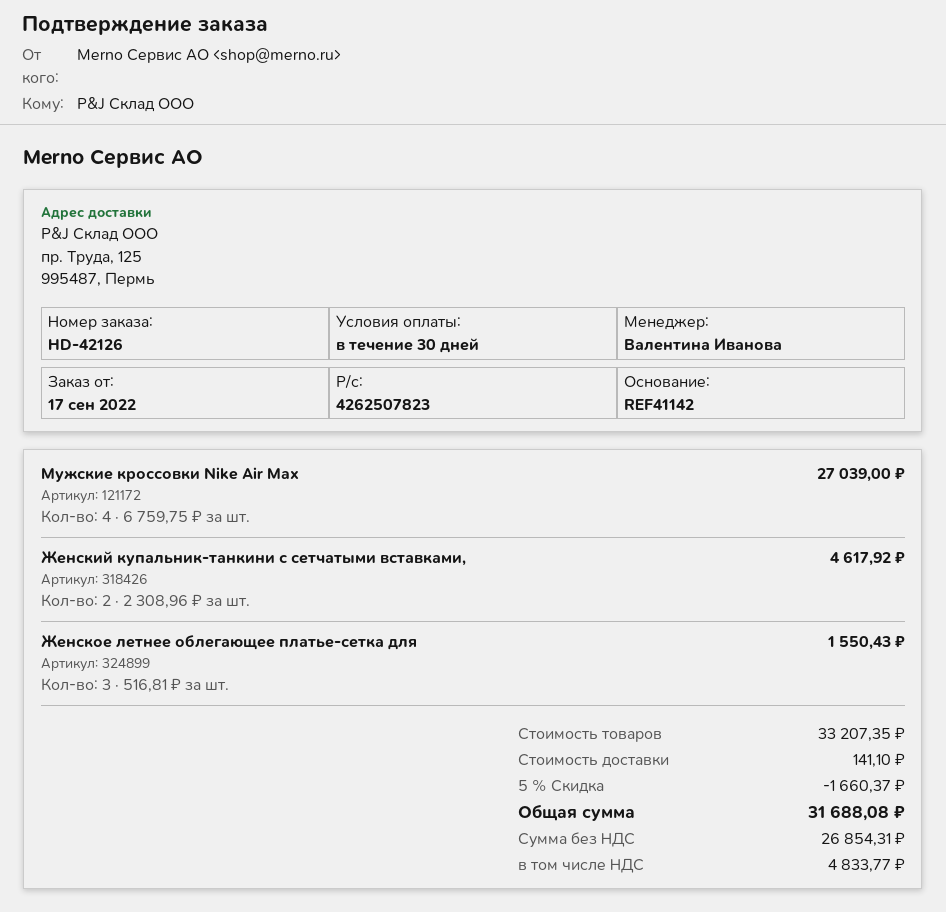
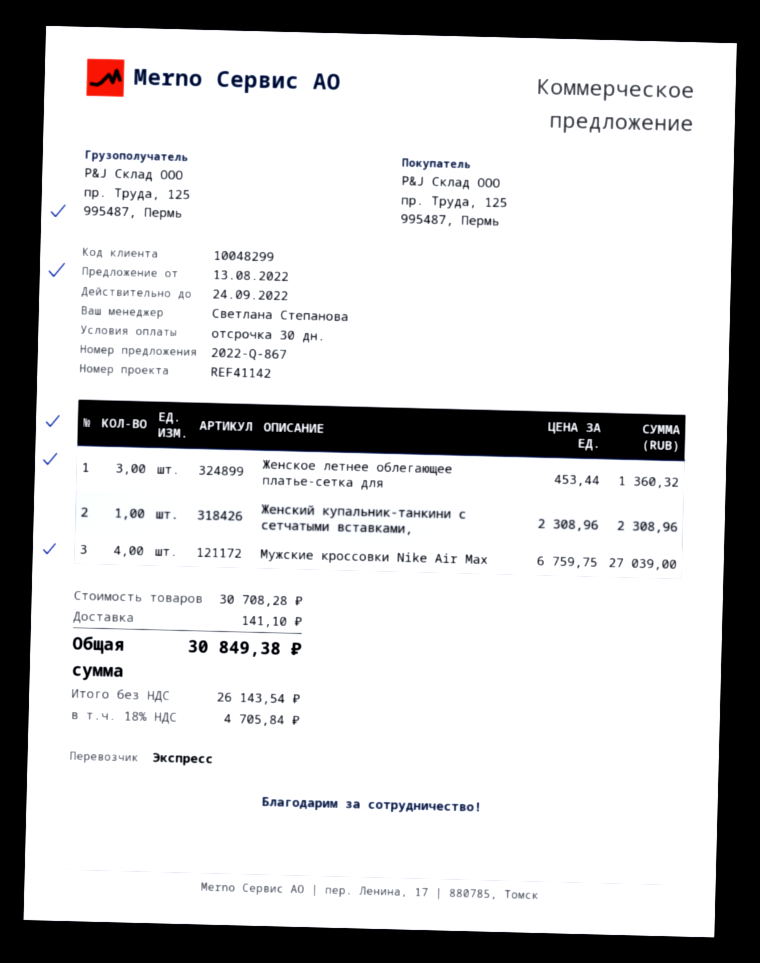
sales rep: Валентина Иванова -> Светлана Степанова
Женский купальник-танкини с сетчатыми вставками,: 2 x 2308.96 = 4617.92 -> 1 x 2308.96 = 2308.96
Женское летнее облегающее платье-сетка для: 3 x 516.81 = 1550.43 -> 3 x 453.44 = 1360.32
subtotal: 33207.35 -> 30708.28
discount: 5% = 1660.37 -> none
net: 26854.31 -> 26143.54
tax: 4833.77 -> 4705.84
total: 31688.08 -> 30849.38

